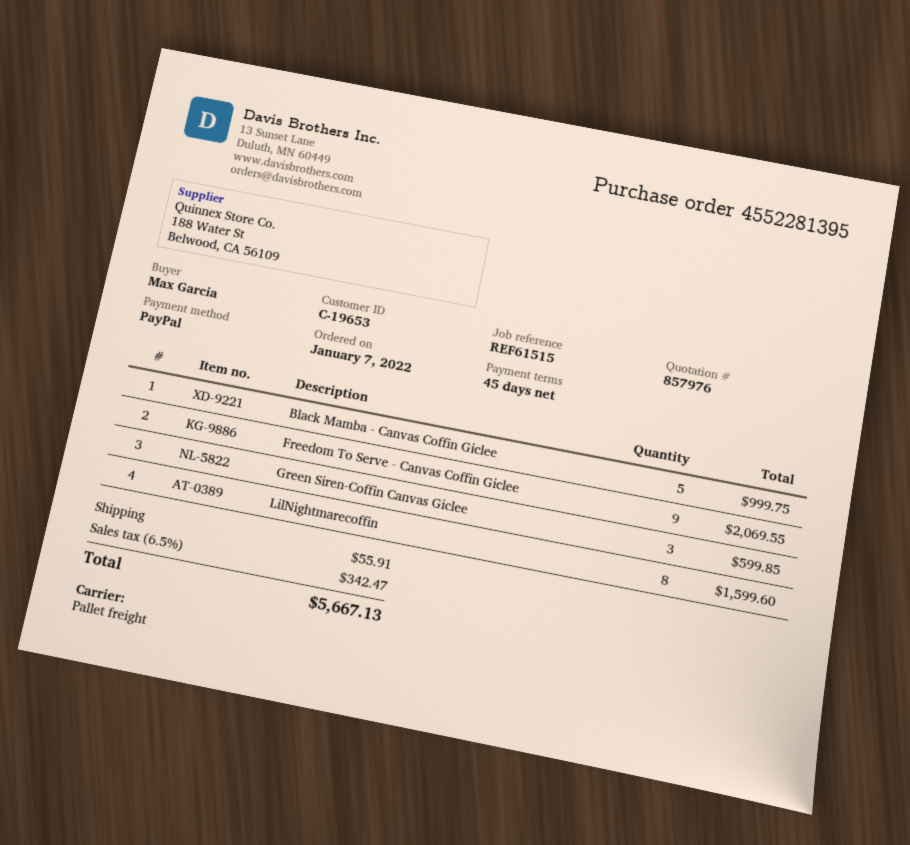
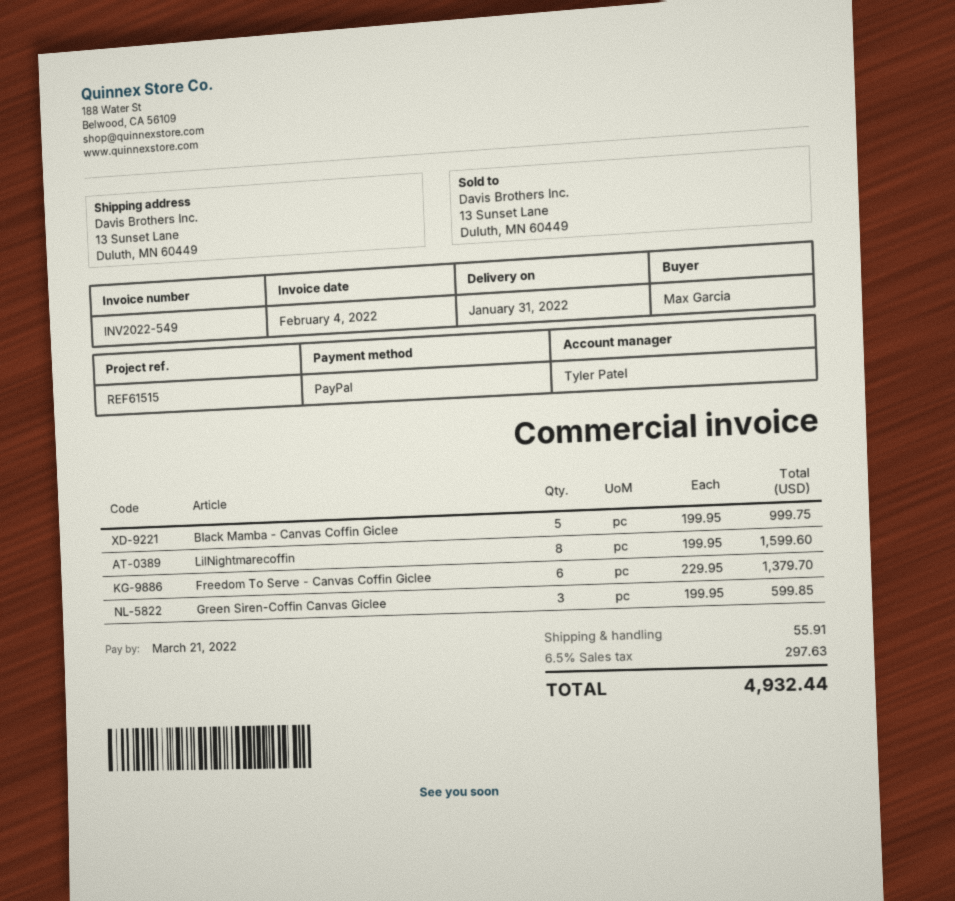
Freedom To Serve - Canvas Coffin Giclee: 9 for 2069.55 -> 6 for 1379.70
tax: 6.5% = 342.47 -> 6.5% = 297.63
total: 5667.13 -> 4932.44

